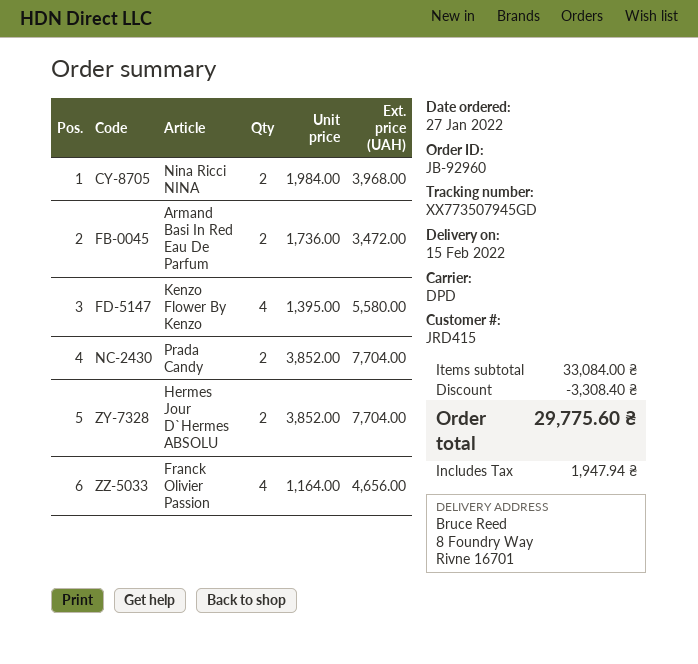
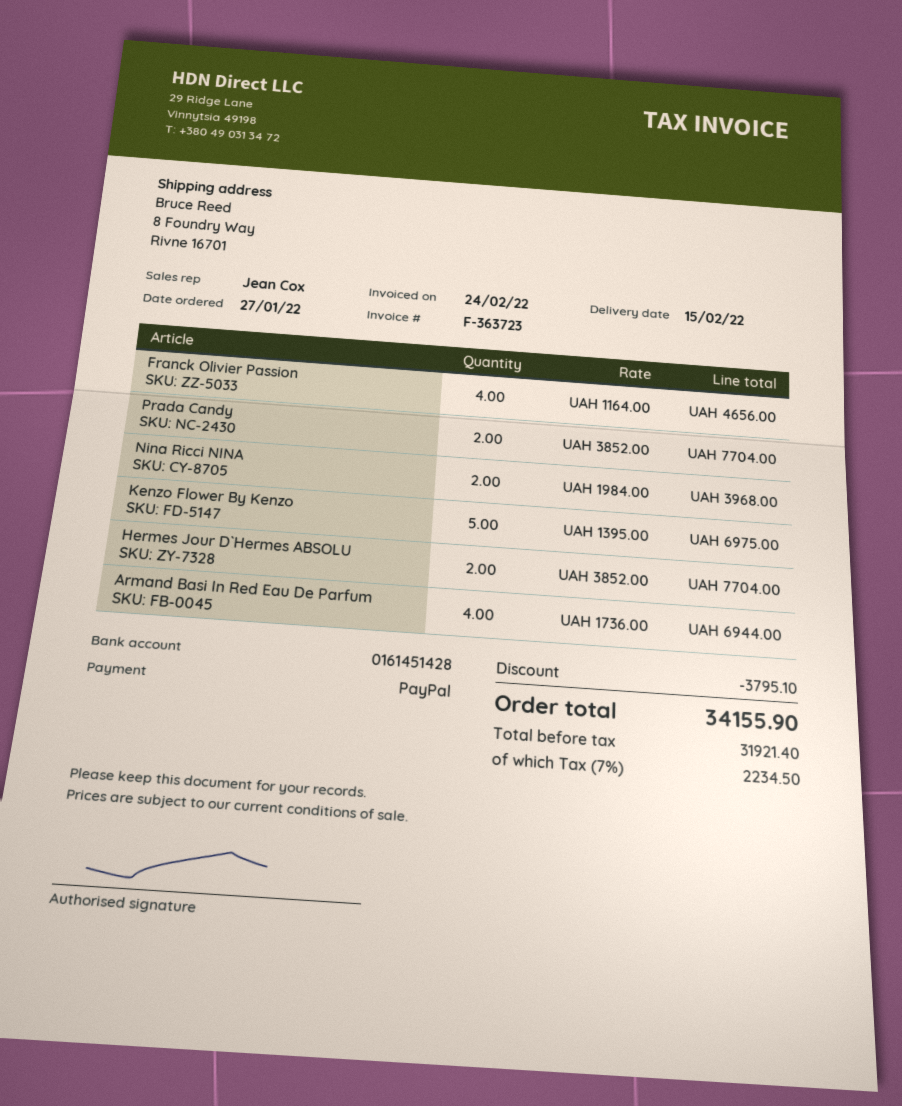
Armand Basi In Red Eau De Parfum: 2 x 1736.00 = 3472.00 -> 4 x 1736.00 = 6944.00
Kenzo Flower By Kenzo: 4 x 1395.00 = 5580.00 -> 5 x 1395.00 = 6975.00
discount: 3308.40 -> 3795.10
tax: 1947.94 -> 2234.50
total: 29775.60 -> 34155.90

